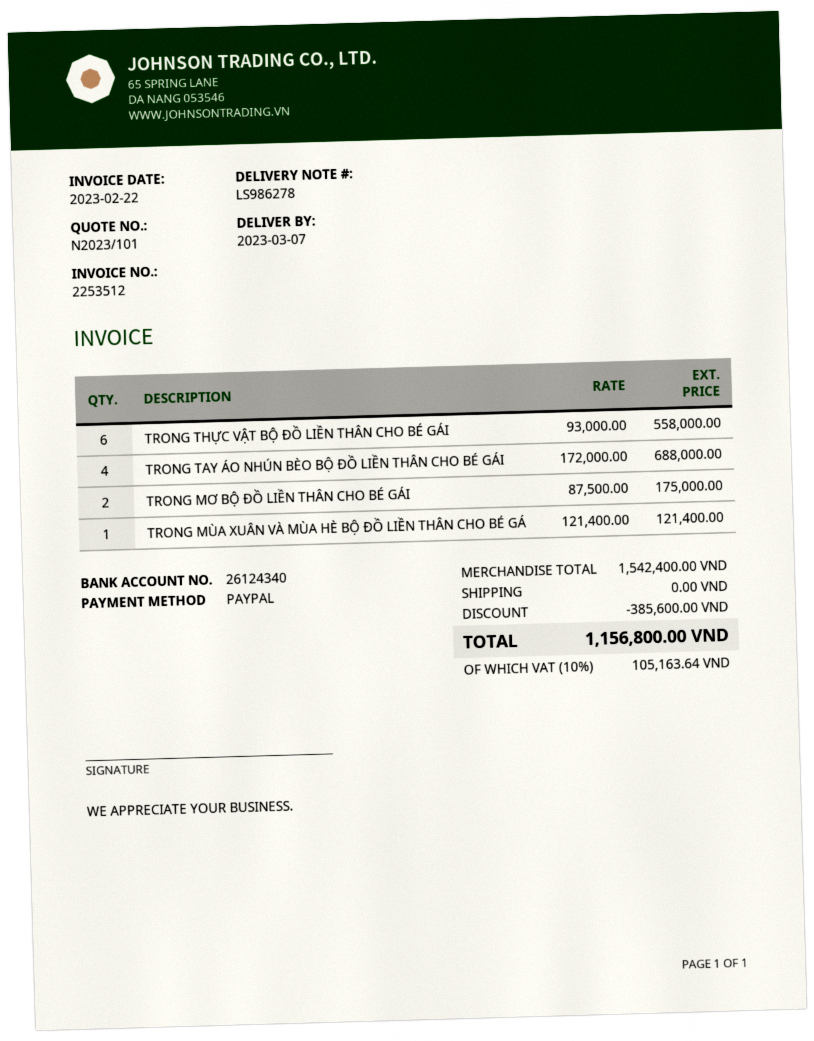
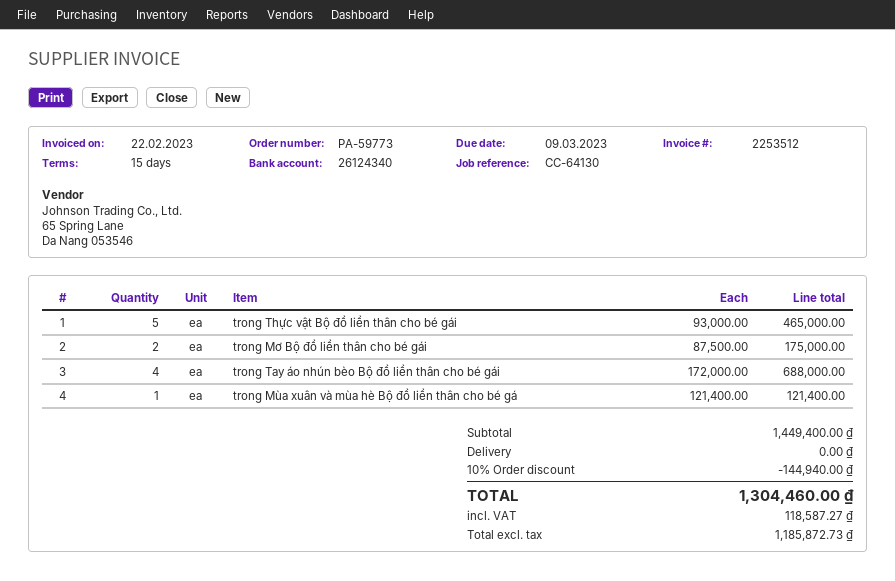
TRONG THỰC VẬT BỘ ĐỒ LIỀN THÂN CHO BÉ GÁI: 6 x 93000.00 = 558000.00 -> 5 x 93000.00 = 465000.00
subtotal: 1542400.00 -> 1449400.00
discount: 385600.00 -> 144940.00
tax: 105163.64 -> 118587.27
total: 1156800.00 -> 1304460.00

